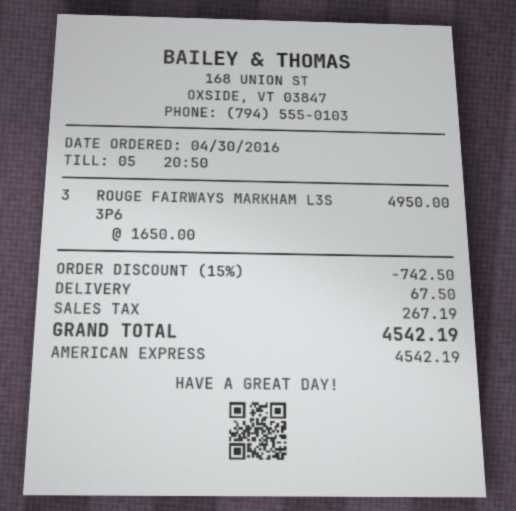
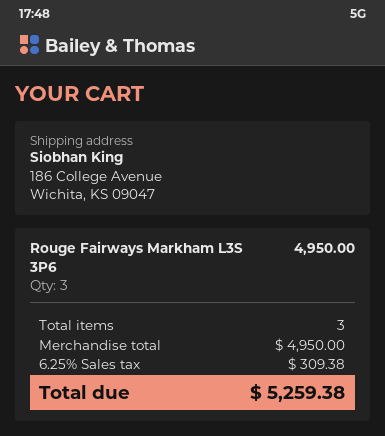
discount: 15% = 742.50 -> none
shipping: 67.50 -> none
tax: 267.19 -> 309.38
total: 4542.19 -> 5259.38

